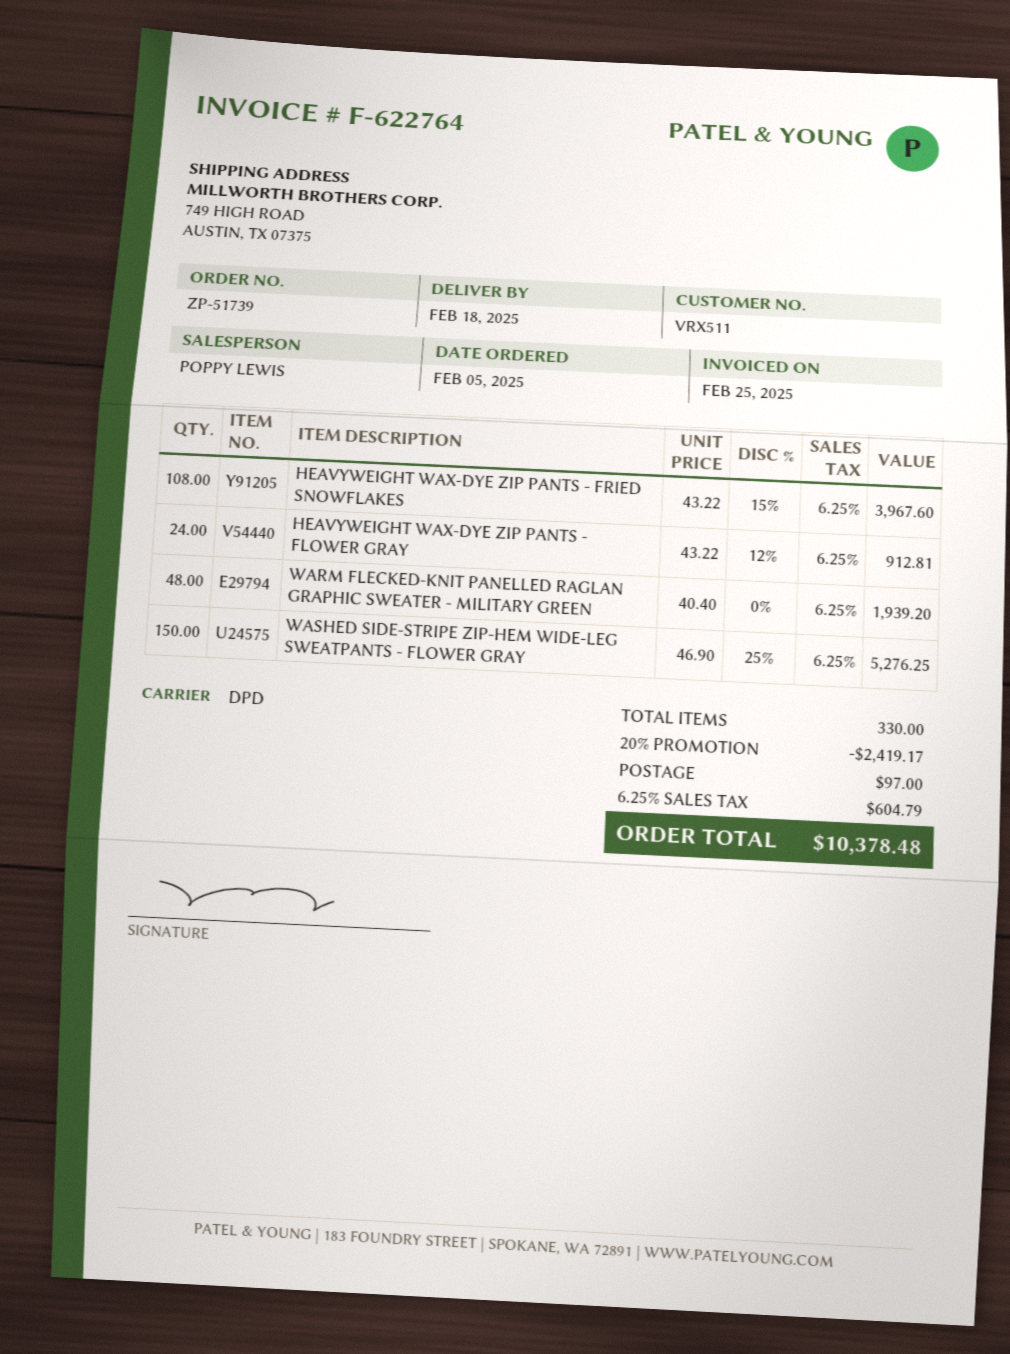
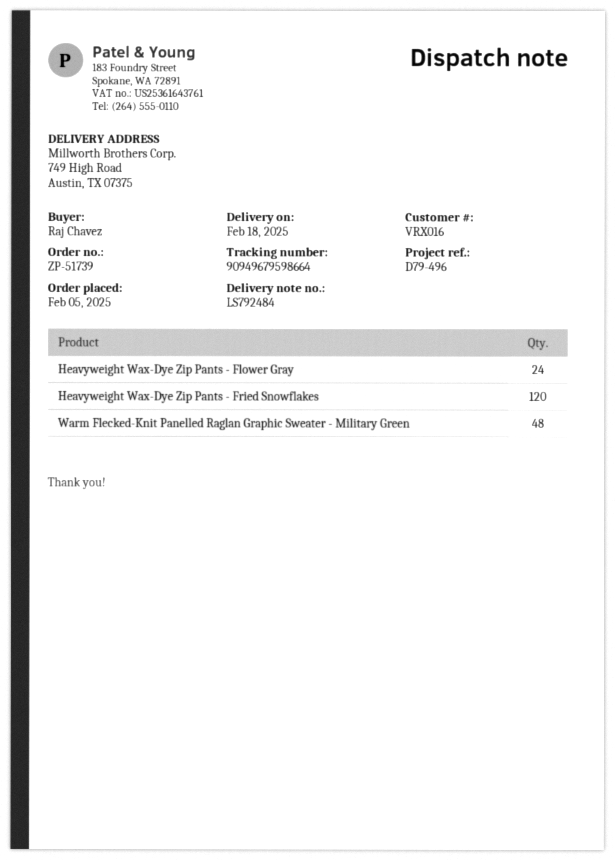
customer number: VRX511 -> VRX016
HEAVYWEIGHT WAX-DYE ZIP PANTS - FRIED SNOWFLAKES: 108 -> 120
WASHED SIDE-STRIPE ZIP-HEM WIDE-LEG SWEATPANTS - FLOWER GRAY: 150 -> none

